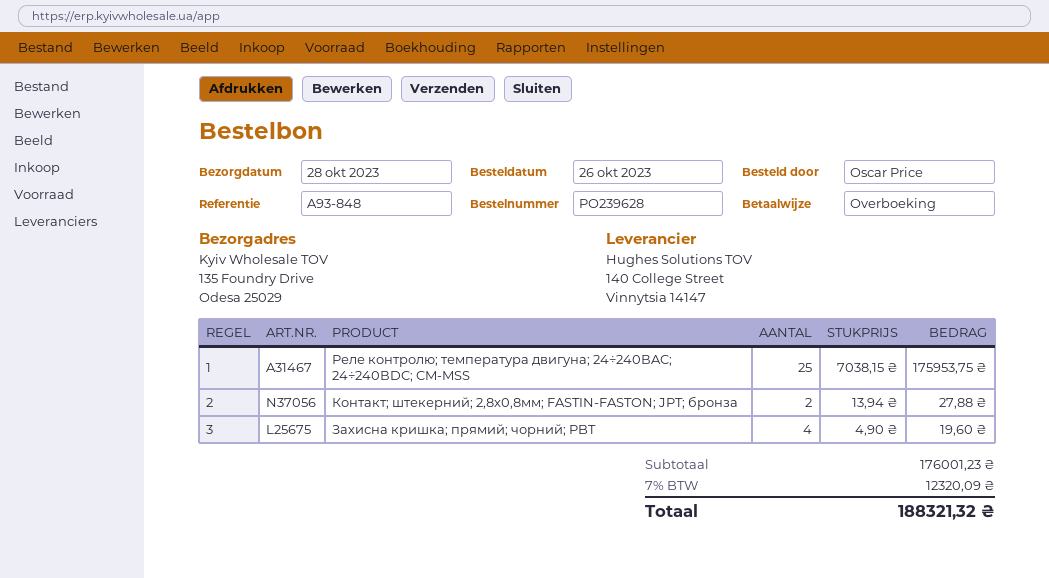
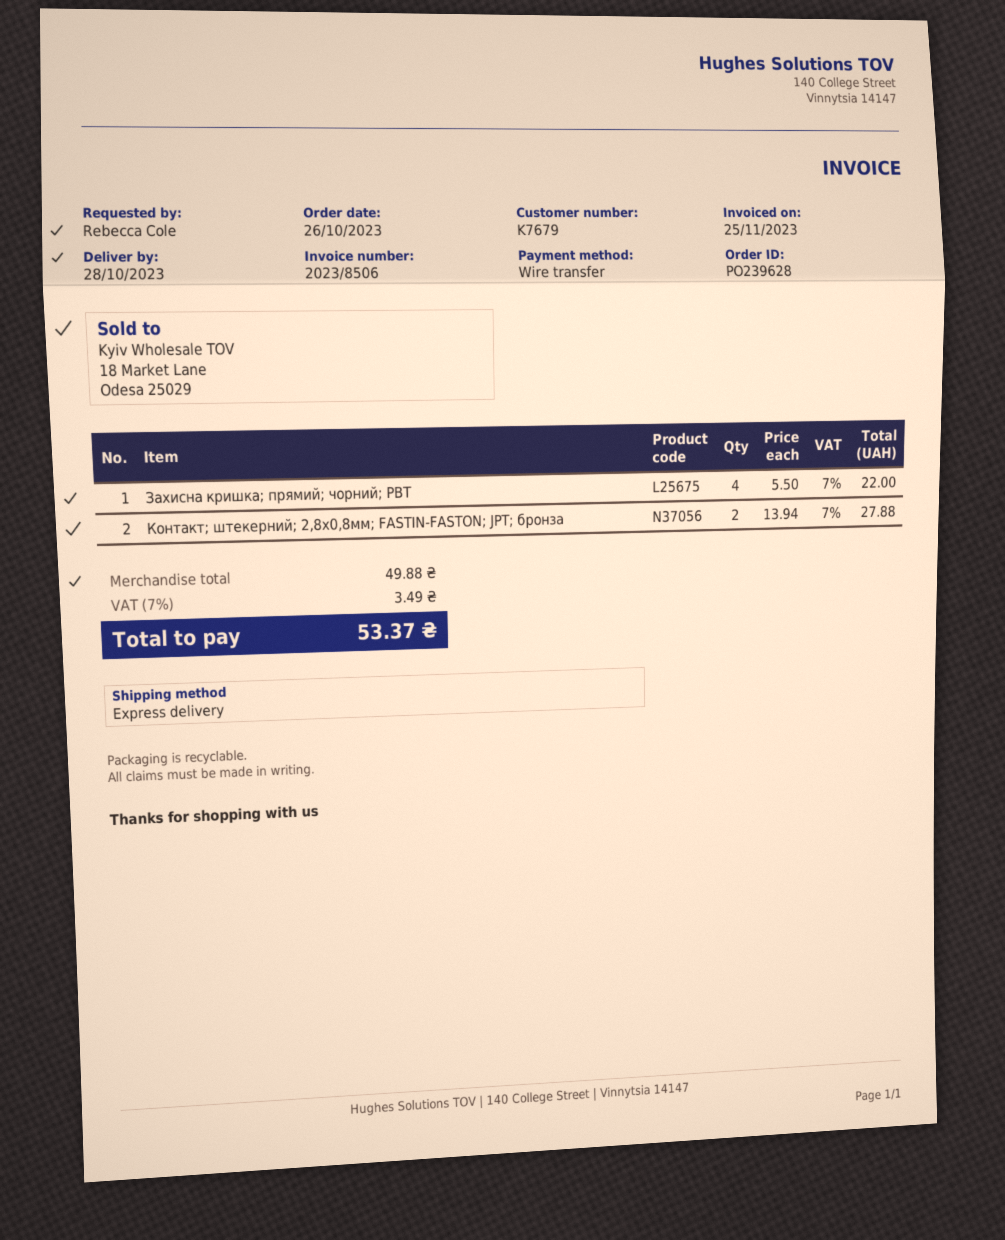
ordered by: Oscar Price -> Rebecca Cole
Реле контролю; температура двигуна; 24÷240ВAC; 24÷240ВDC; CM-MSS: 25 x 7038.15 = 175953.75 -> none
Захисна кришка; прямий; чорний; PBT: 4 x 4.90 = 19.60 -> 4 x 5.50 = 22.00
subtotal: 176001.23 -> 49.88
tax: 7% = 12320.09 -> 7% = 3.49
total: 188321.32 -> 53.37

